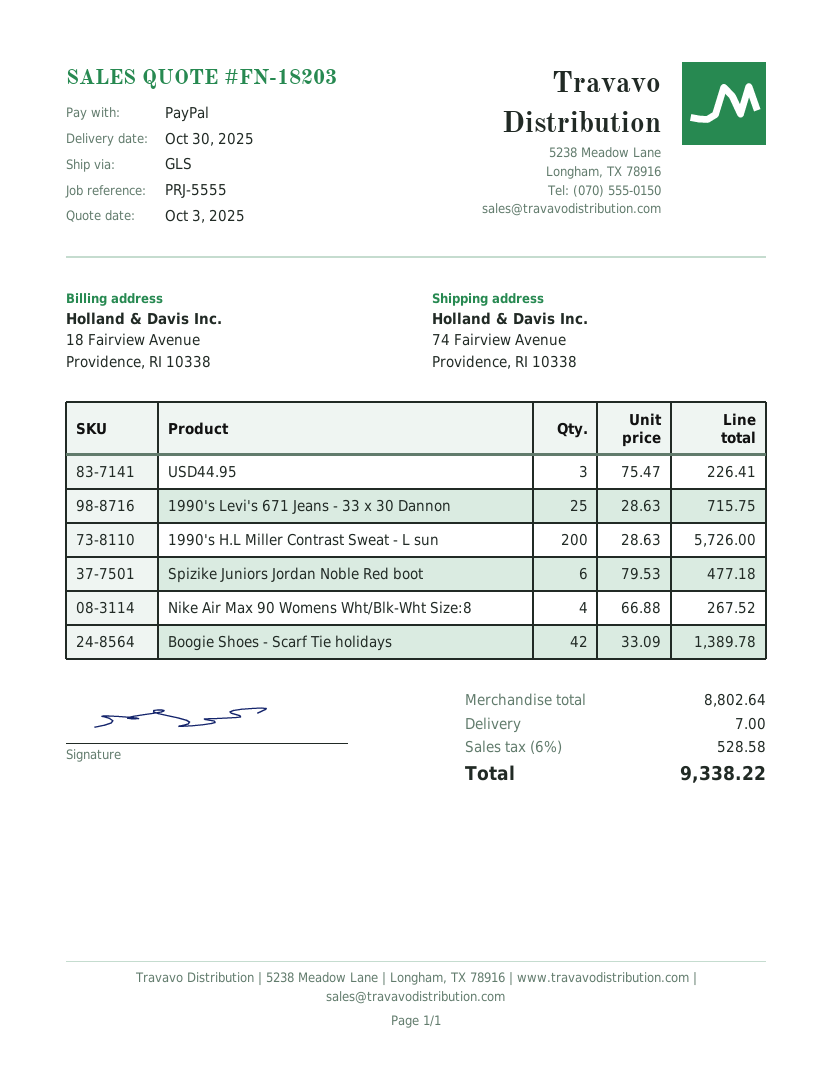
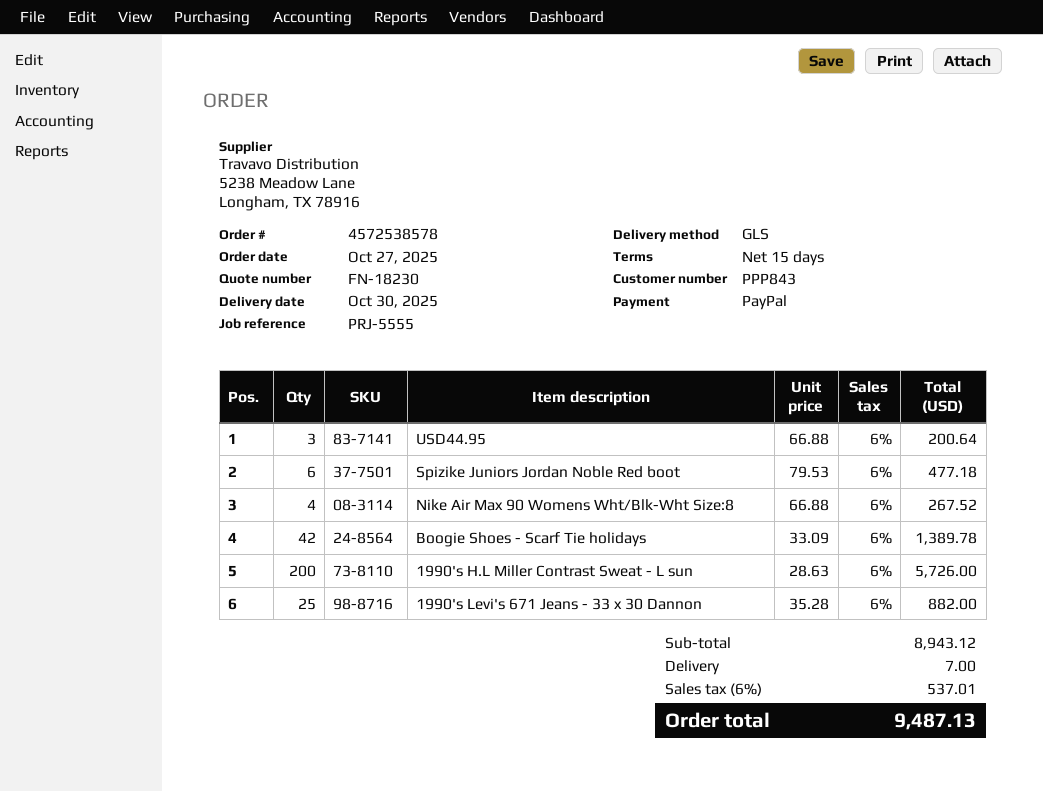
quote number: FN-18203 -> FN-18230
USD44.95: 3 x 75.47 = 226.41 -> 3 x 66.88 = 200.64
1990's Levi's 671 Jeans - 33 x 30 Dannon: 25 x 28.63 = 715.75 -> 25 x 35.28 = 882.00
subtotal: 8802.64 -> 8943.12
tax: 6% = 528.58 -> 6% = 537.01
total: 9338.22 -> 9487.13

